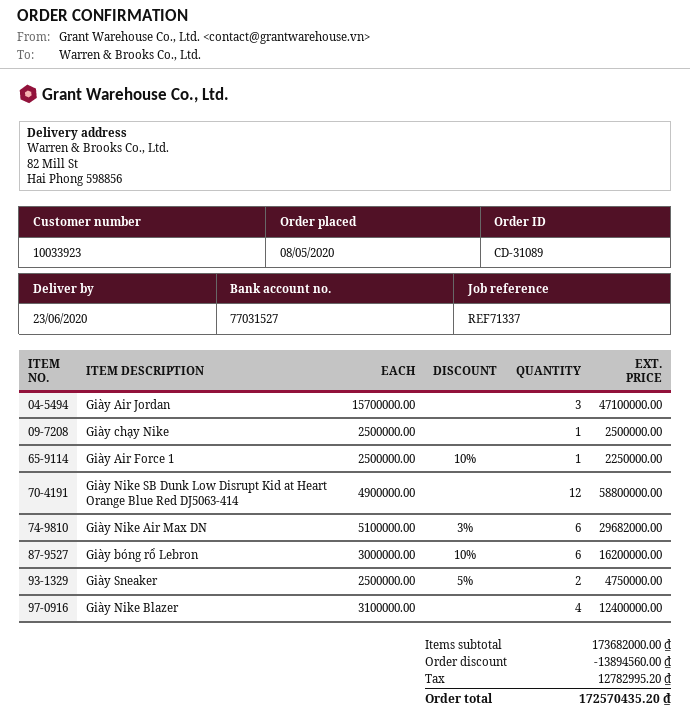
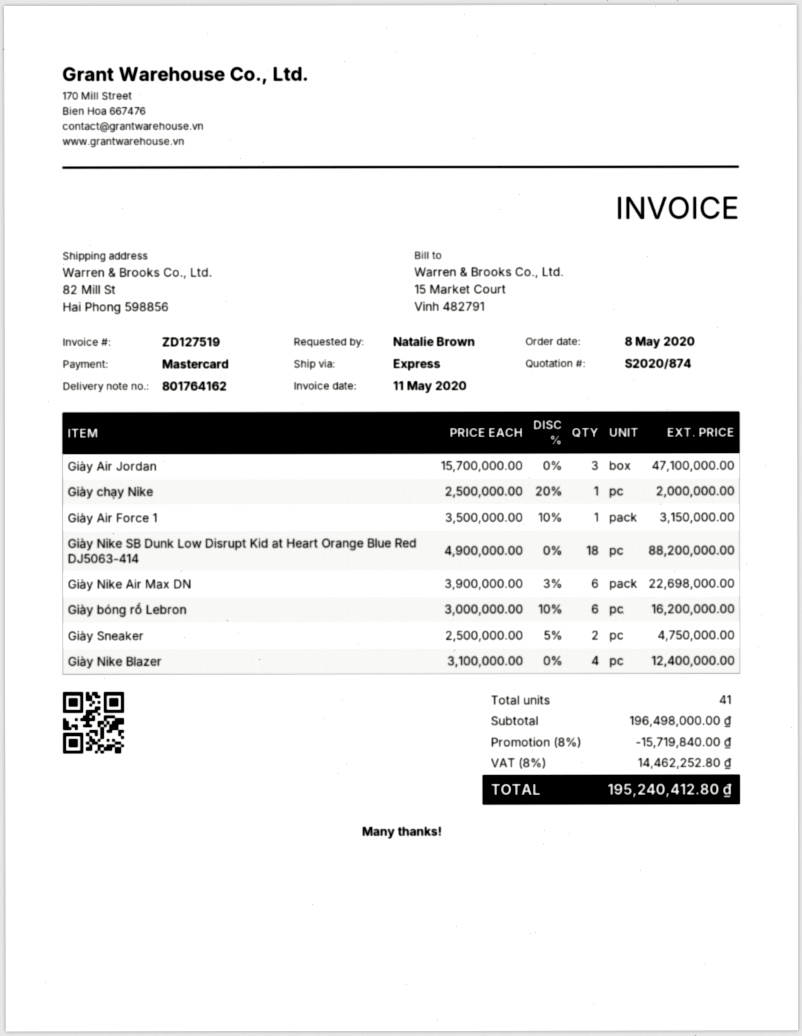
Giày chạy Nike: 1 x 2500000.00 = 2500000.00 -> 1 x 2500000.00 - 20% = 2000000.00
Giày Air Force 1: 1 x 2500000.00 - 10% = 2250000.00 -> 1 x 3500000.00 - 10% = 3150000.00
Giày Nike SB Dunk Low Disrupt Kid at Heart Orange Blue Red DJ5063-414: 12 x 4900000.00 = 58800000.00 -> 18 x 4900000.00 = 88200000.00
Giày Nike Air Max DN: 6 x 5100000.00 - 3% = 29682000.00 -> 6 x 3900000.00 - 3% = 22698000.00
subtotal: 173682000.00 -> 196498000.00
discount: 13894560.00 -> 15719840.00
tax: 12782995.20 -> 14462252.80
total: 172570435.20 -> 195240412.80

